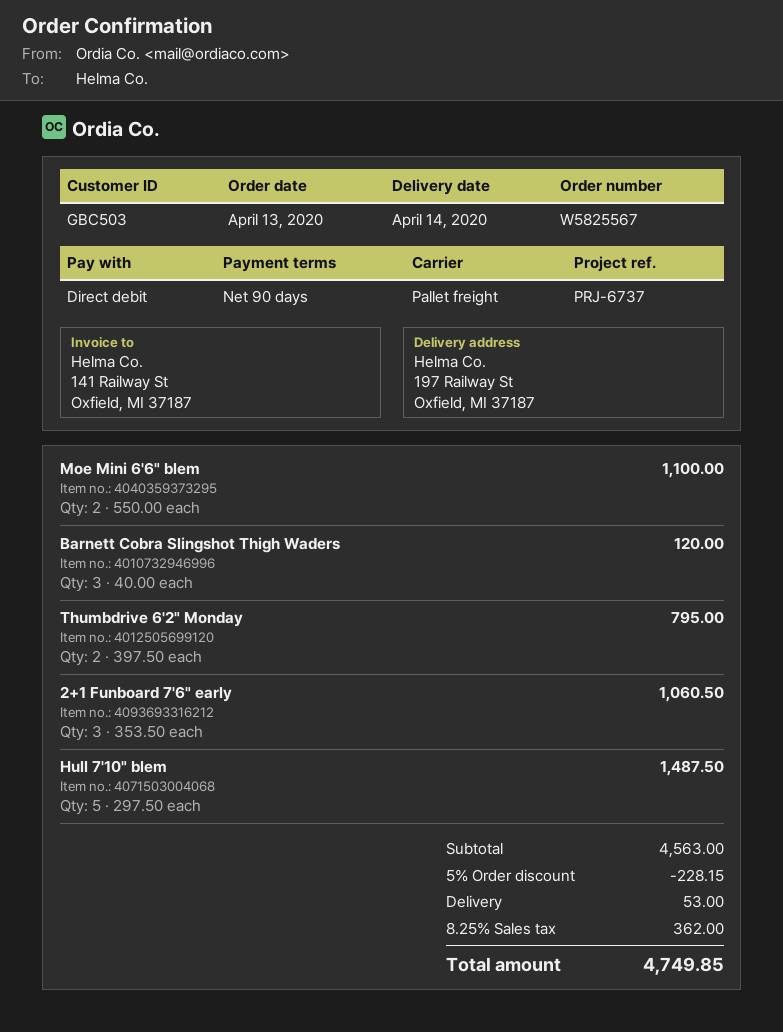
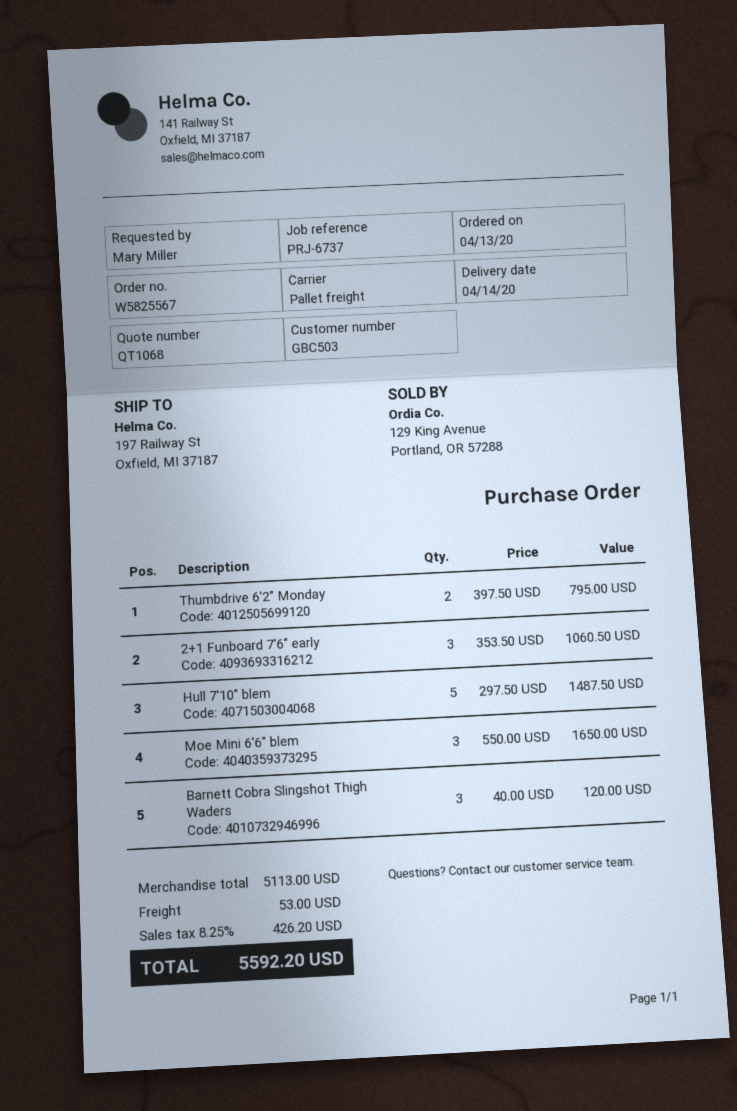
Moe Mini 6'6" blem: 2 x 550.00 = 1100.00 -> 3 x 550.00 = 1650.00
subtotal: 4563.00 -> 5113.00
discount: 5% = 228.15 -> none
tax: 8.25% = 362.00 -> 8.25% = 426.20
total: 4749.85 -> 5592.20

